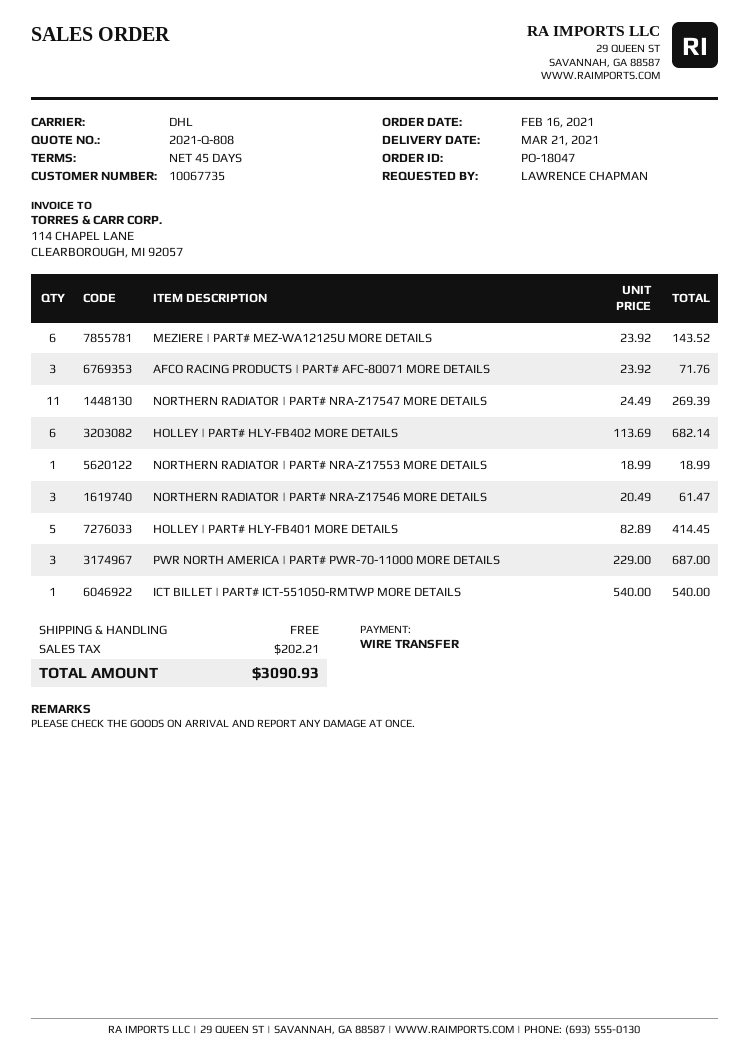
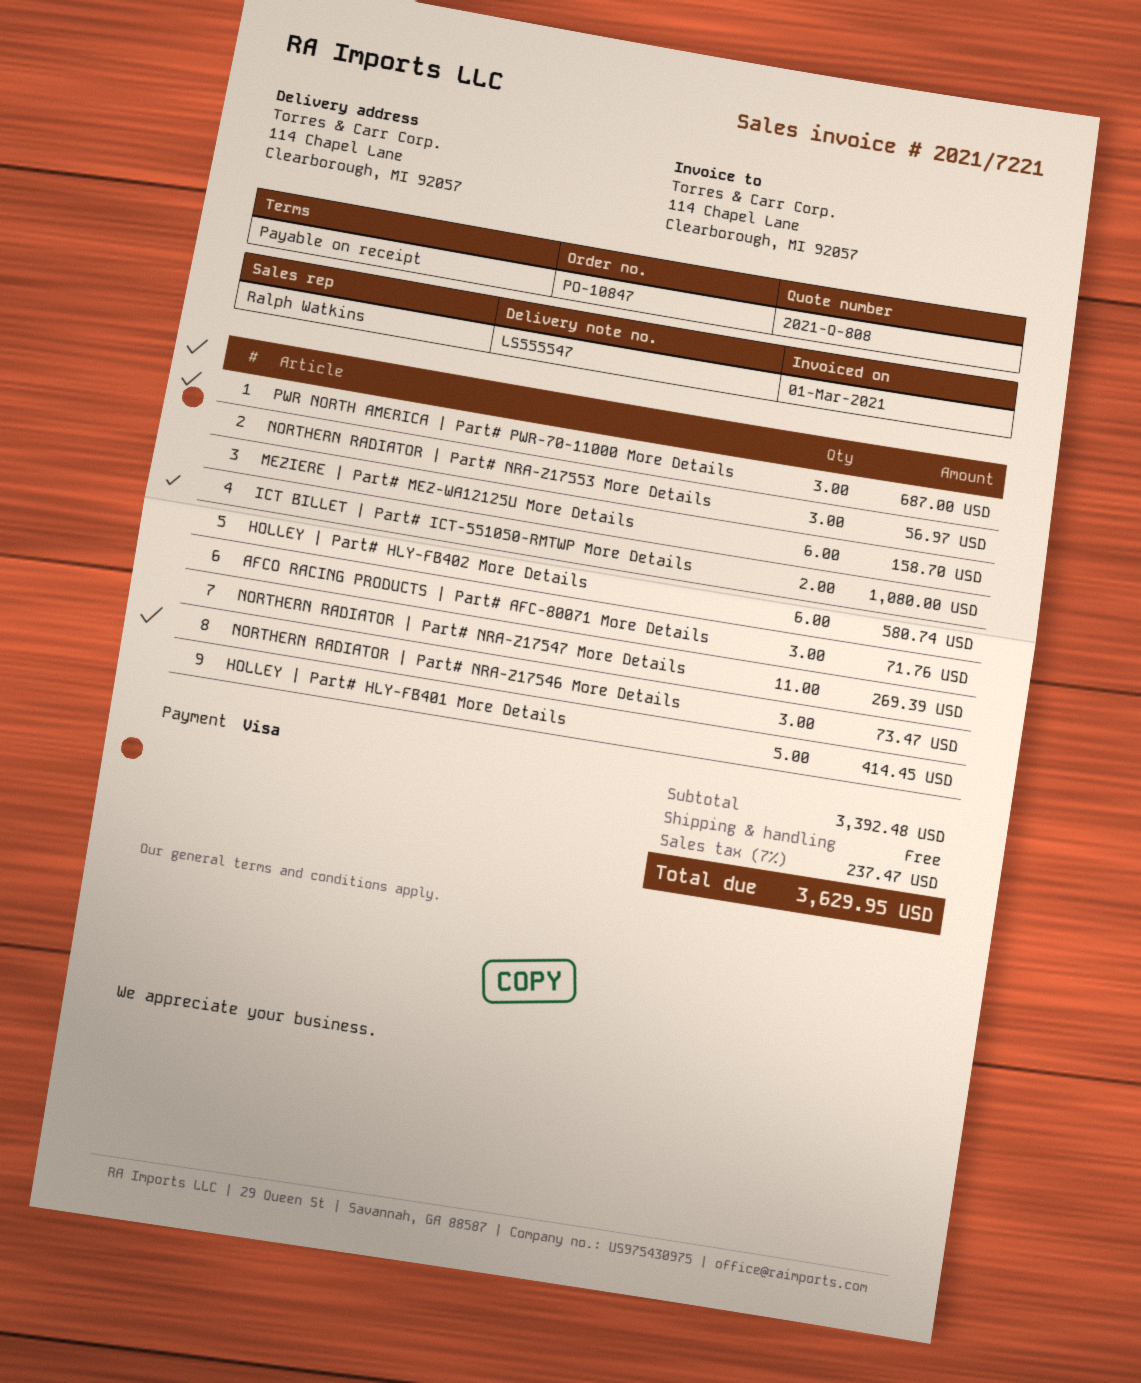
order number: PO-18047 -> PO-10847
payment terms: 45 days -> on receipt
payment method: bank transfer -> Visa
MEZIERE | PART# MEZ-WA12125U MORE DETAILS: 6 for 143.52 -> 6 for 158.70
HOLLEY | PART# HLY-FB402 MORE DETAILS: 6 for 682.14 -> 6 for 580.74
NORTHERN RADIATOR | PART# NRA-Z17553 MORE DETAILS: 1 for 18.99 -> 3 for 56.97
NORTHERN RADIATOR | PART# NRA-Z17546 MORE DETAILS: 3 for 61.47 -> 3 for 73.47
ICT BILLET | PART# ICT-551050-RMTWP MORE DETAILS: 1 for 540.00 -> 2 for 1080.00
tax: 202.21 -> 237.47
total: 3090.93 -> 3629.95

